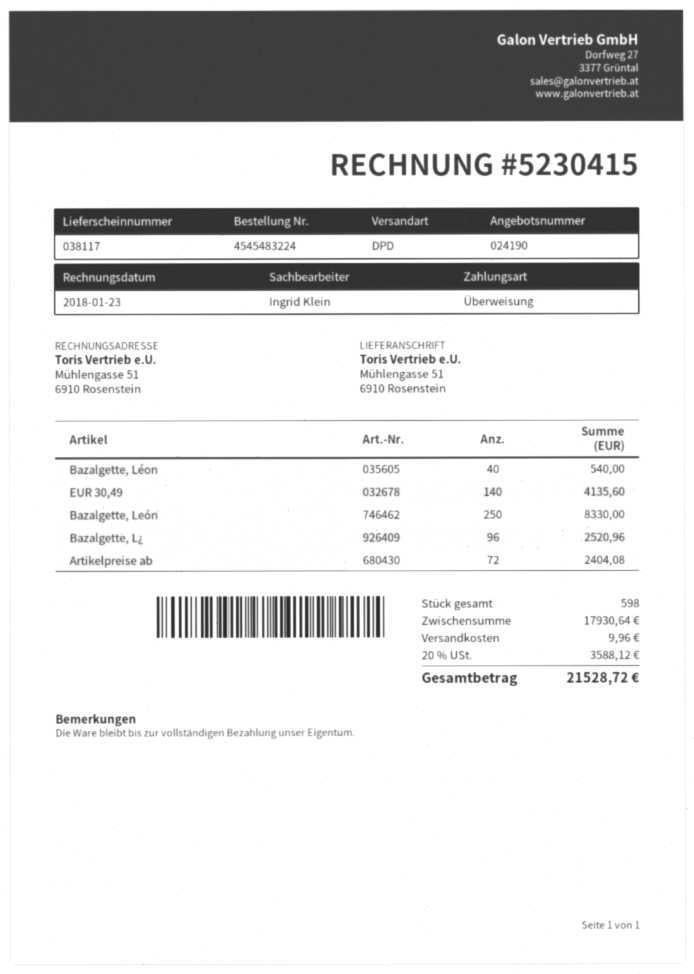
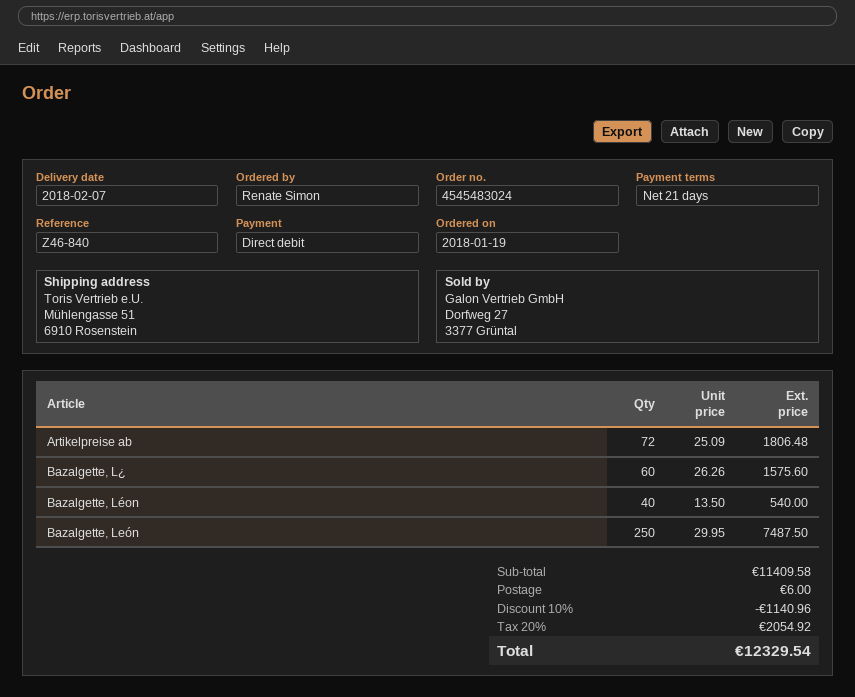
order number: 4545483224 -> 4545483024
payment method: bank transfer -> direct debit
EUR 30,49: 140 for 4135.60 -> none
Bazalgette, León: 250 for 8330.00 -> 250 for 7487.50
Bazalgette, L¿: 96 for 2520.96 -> 60 for 1575.60
Artikelpreise ab: 72 for 2404.08 -> 72 for 1806.48
subtotal: 17930.64 -> 11409.58
discount: none -> 10% = 1140.96
shipping: 9.96 -> 6.00
tax: 20% = 3588.12 -> 20% = 2054.92
total: 21528.72 -> 12329.54

